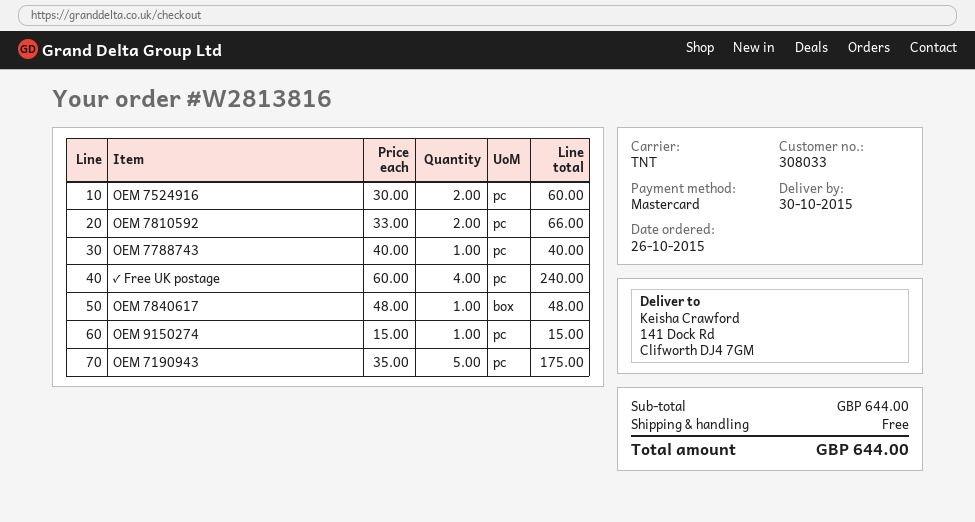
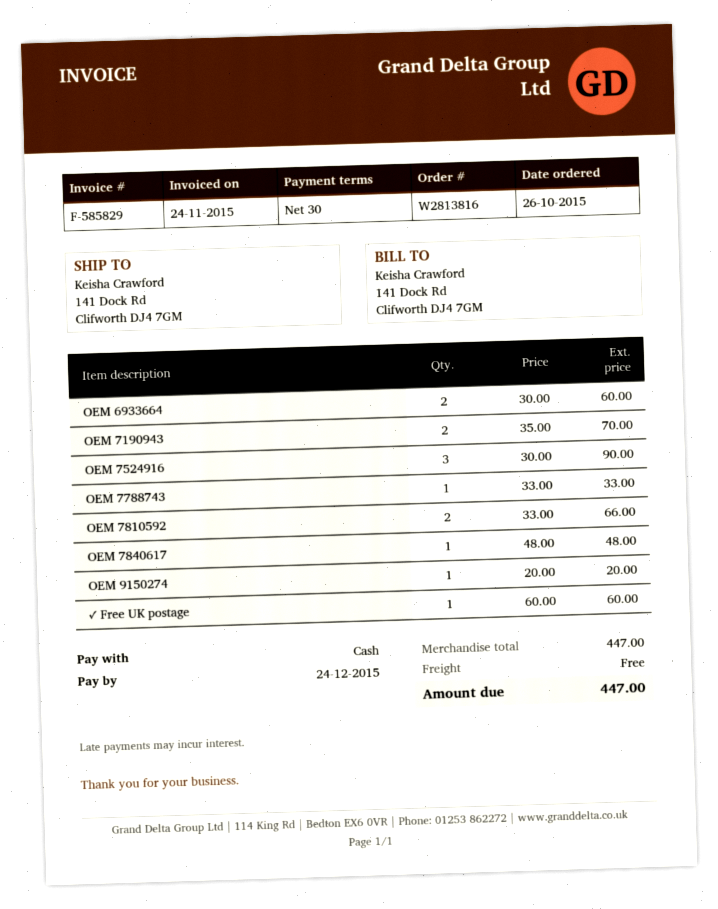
payment method: Mastercard -> cash
OEM 7524916: 2 x 30.00 = 60.00 -> 3 x 30.00 = 90.00
OEM 7788743: 1 x 40.00 = 40.00 -> 1 x 33.00 = 33.00
✓ Free UK postage: 4 x 60.00 = 240.00 -> 1 x 60.00 = 60.00
OEM 9150274: 1 x 15.00 = 15.00 -> 1 x 20.00 = 20.00
OEM 7190943: 5 x 35.00 = 175.00 -> 2 x 35.00 = 70.00
OEM 6933664: none -> 2 x 30.00 = 60.00
subtotal: 644.00 -> 447.00
total: 644.00 -> 447.00

